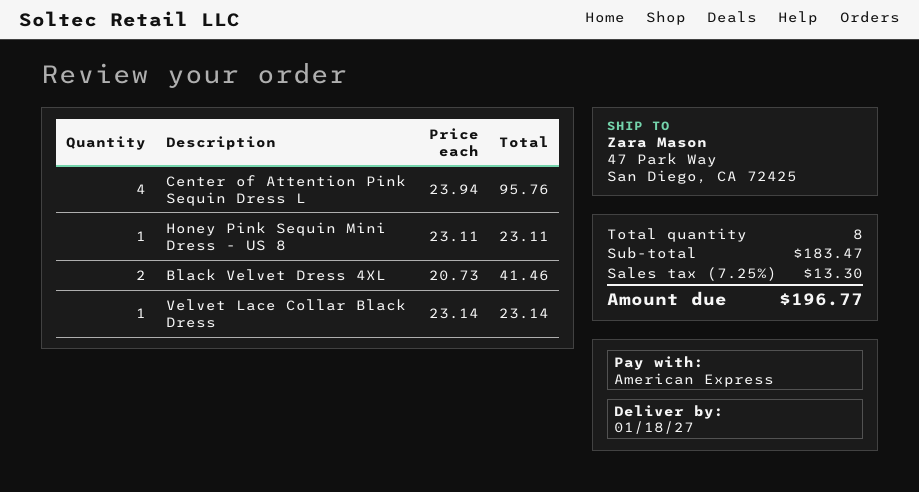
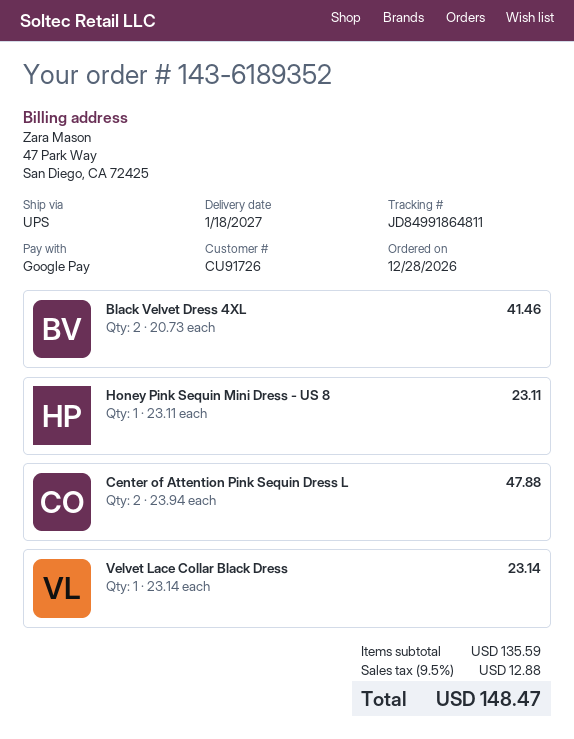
payment method: American Express -> Google Pay
Center of Attention Pink Sequin Dress L: 4 x 23.94 = 95.76 -> 2 x 23.94 = 47.88
subtotal: 183.47 -> 135.59
tax: 7.25% = 13.30 -> 9.5% = 12.88
total: 196.77 -> 148.47

